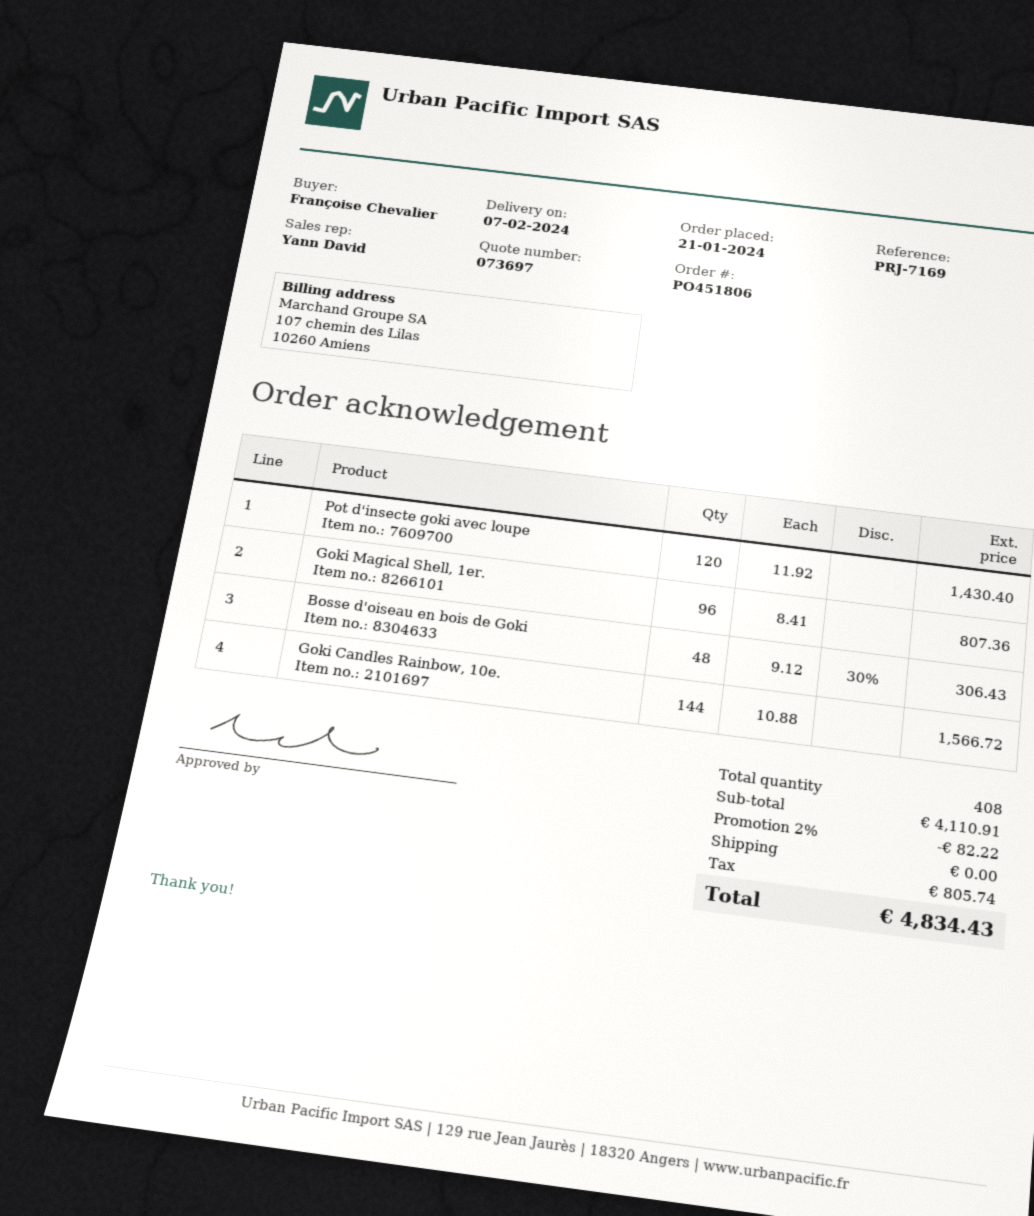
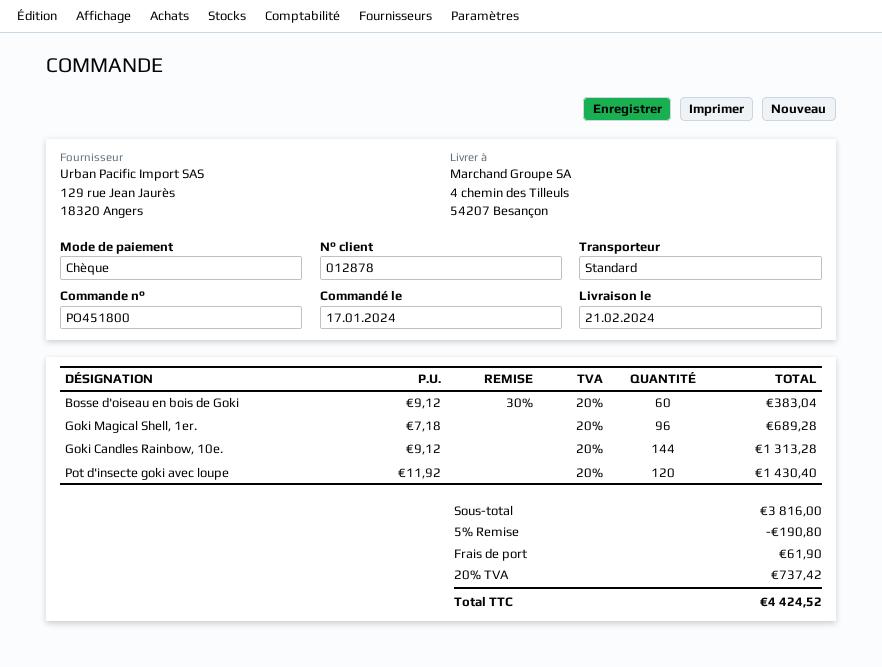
order number: PO451806 -> PO451800
order date: 2024-01-21 -> 2024-01-17
delivery date: 2024-02-07 -> 2024-02-21
Goki Magical Shell, 1er.: 96 x 8.41 = 807.36 -> 96 x 7.18 = 689.28
Bosse d'oiseau en bois de Goki: 48 x 9.12 - 30% = 306.43 -> 60 x 9.12 - 30% = 383.04
Goki Candles Rainbow, 10e.: 144 x 10.88 = 1566.72 -> 144 x 9.12 = 1313.28
subtotal: 4110.91 -> 3816.00
discount: 2% = 82.22 -> 5% = 190.80
shipping: 0.00 -> 61.90
tax: 805.74 -> 737.42
total: 4834.43 -> 4424.52

